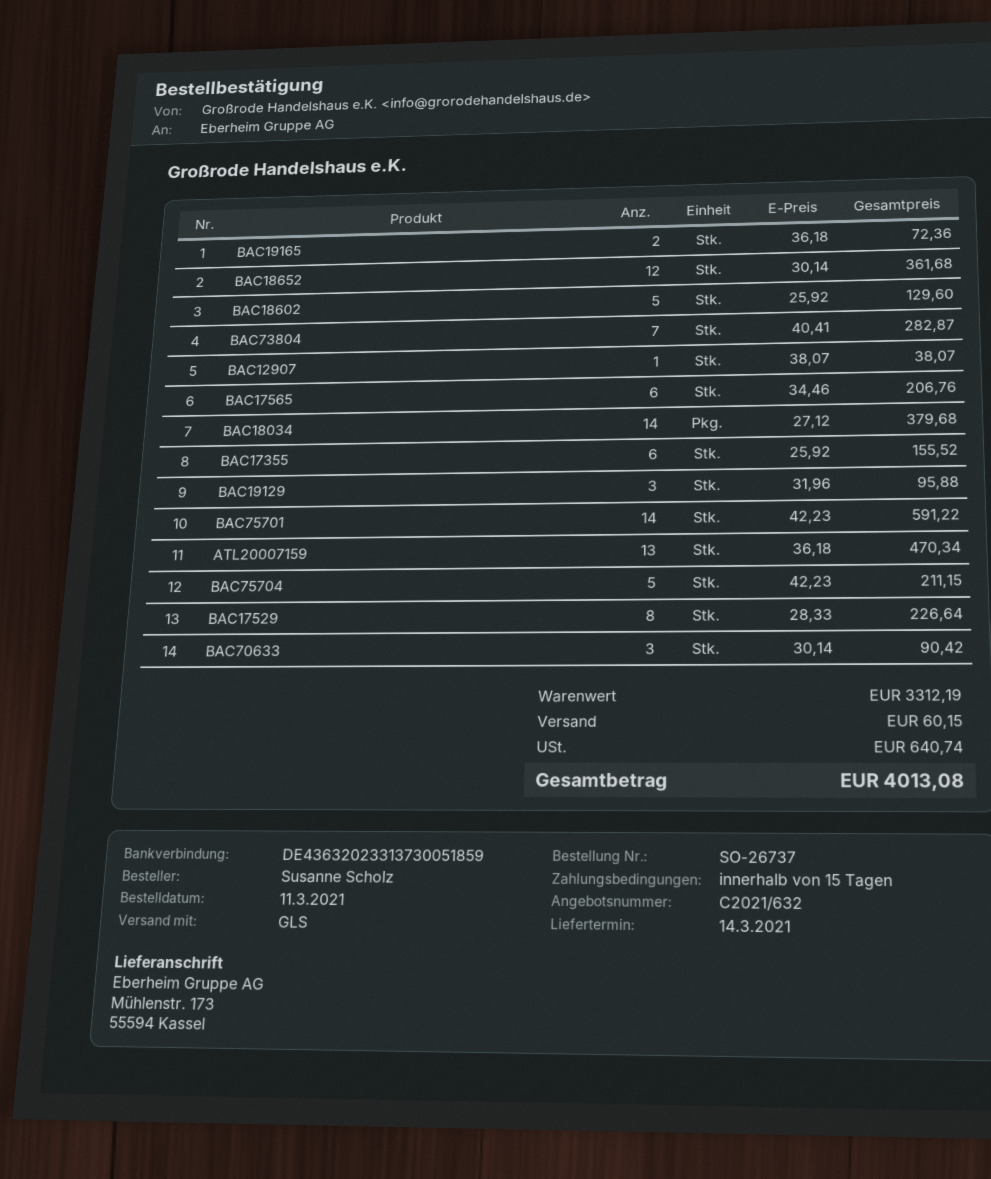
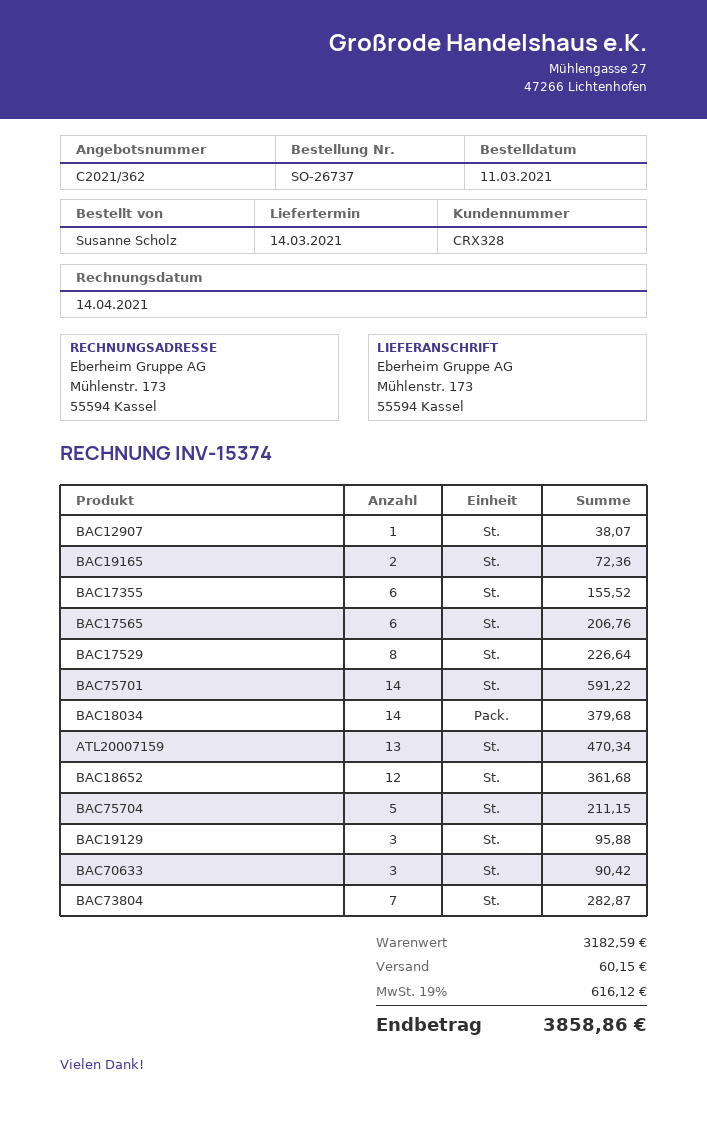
quote number: C2021/632 -> C2021/362
BAC18602: 5 for 129.60 -> none
subtotal: 3312.19 -> 3182.59
tax: 640.74 -> 616.12
total: 4013.08 -> 3858.86

